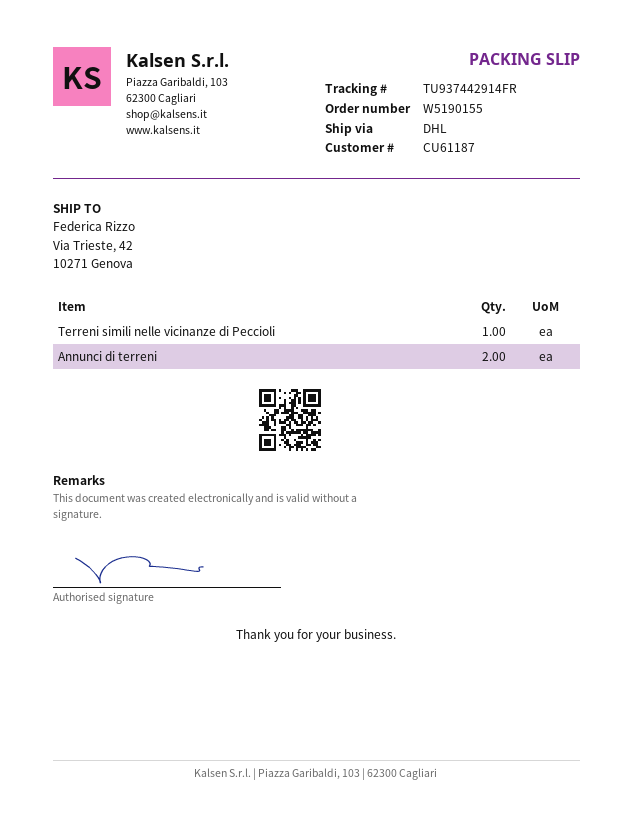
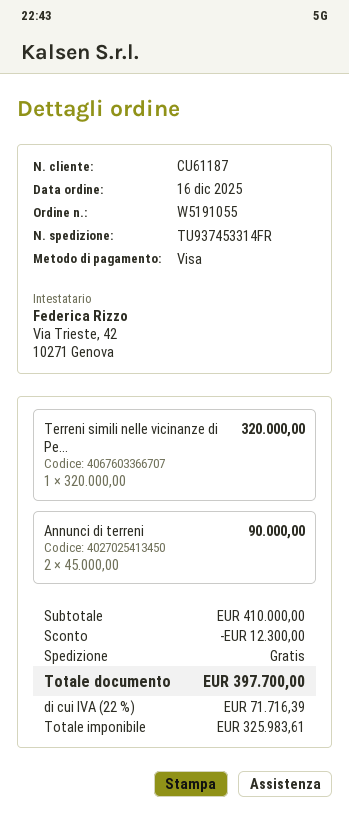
order number: W5190155 -> W5191055
tracking number: TU937442914FR -> TU937453314FR

